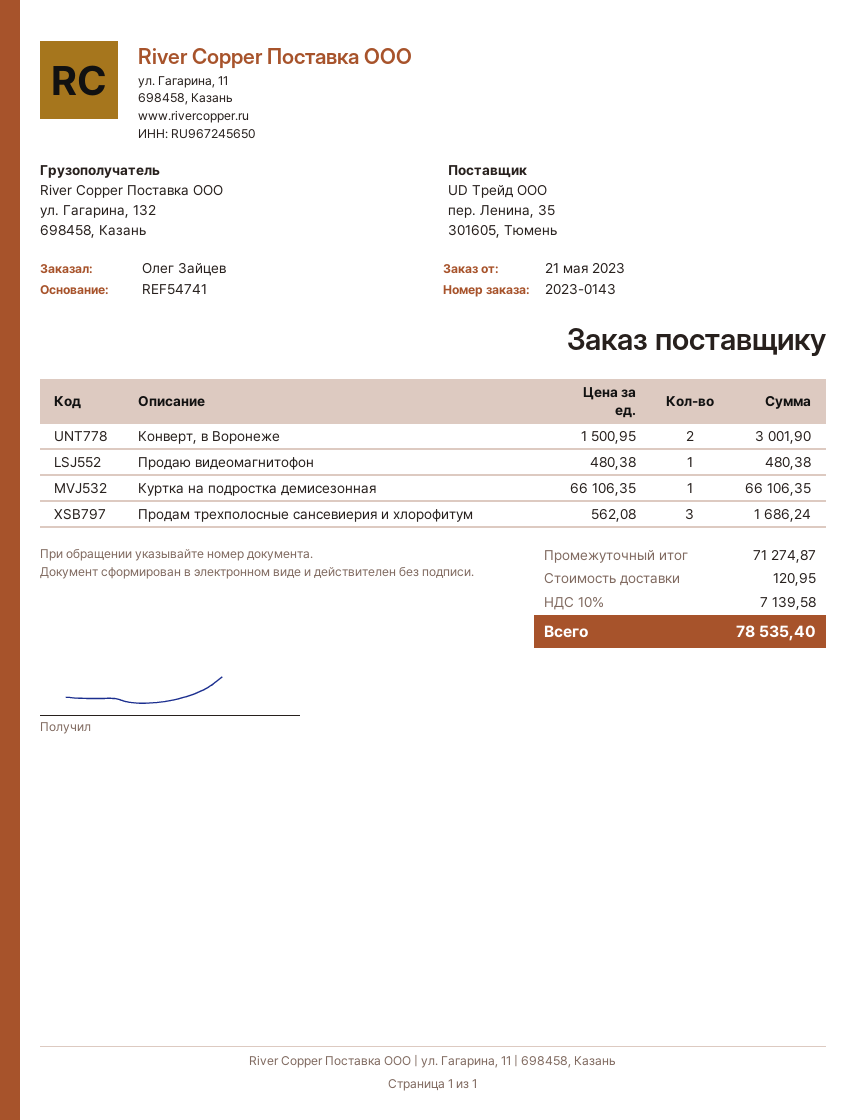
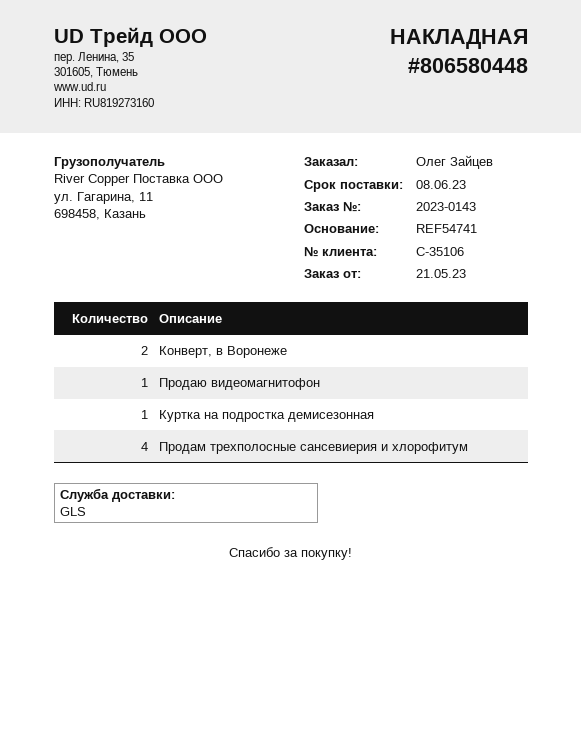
ship to: ул. Гагарина, 132, 698458, Казань -> ул. Гагарина, 11, 698458, Казань
Продам трехполосные сансевиерия и хлорофитум: 3 -> 4

